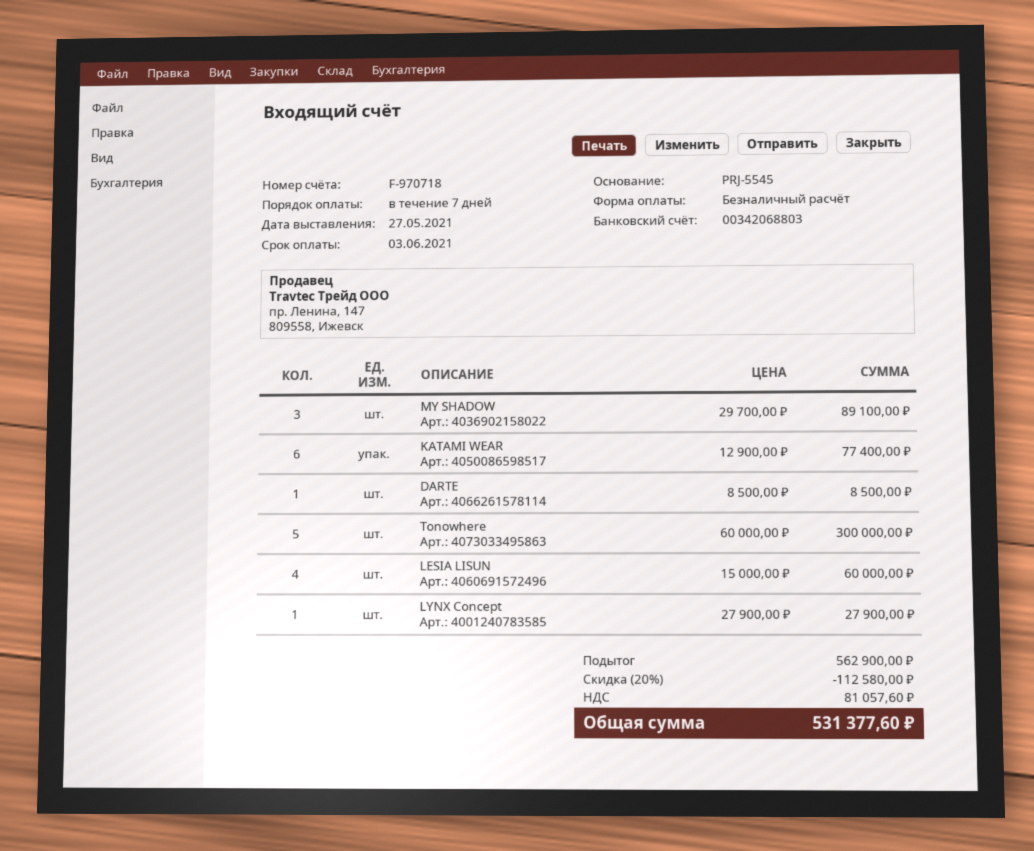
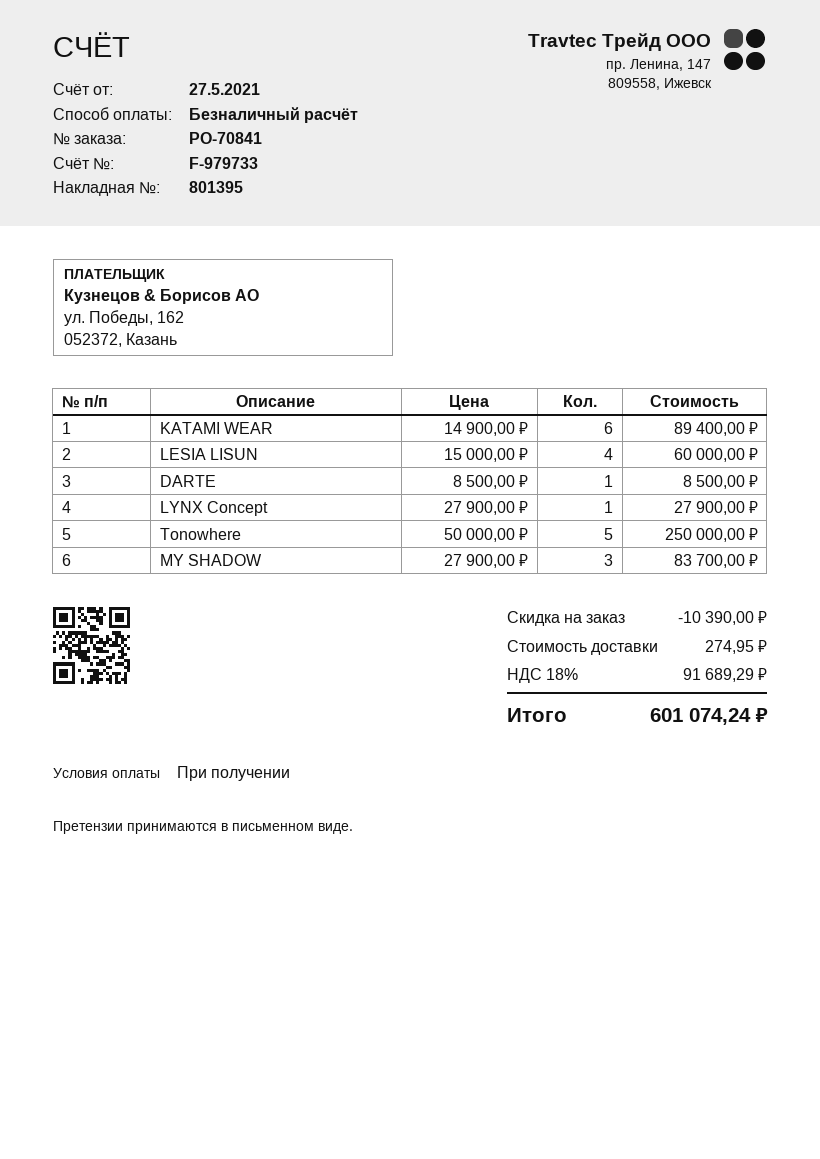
invoice number: F-970718 -> F-979733
payment terms: 7 days -> on receipt
MY SHADOW: 3 x 29700.00 = 89100.00 -> 3 x 27900.00 = 83700.00
KATAMI WEAR: 6 x 12900.00 = 77400.00 -> 6 x 14900.00 = 89400.00
Tonowhere: 5 x 60000.00 = 300000.00 -> 5 x 50000.00 = 250000.00
discount: 112580.00 -> 10390.00
shipping: none -> 274.95
tax: 81057.60 -> 91689.29
total: 531377.60 -> 601074.24

